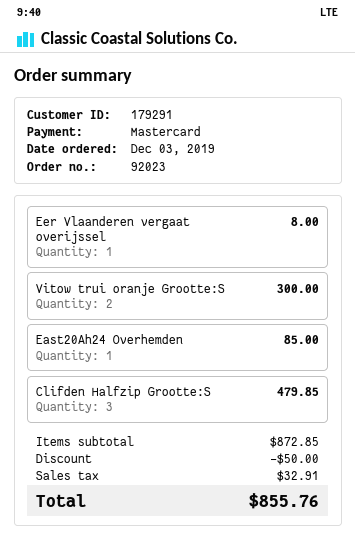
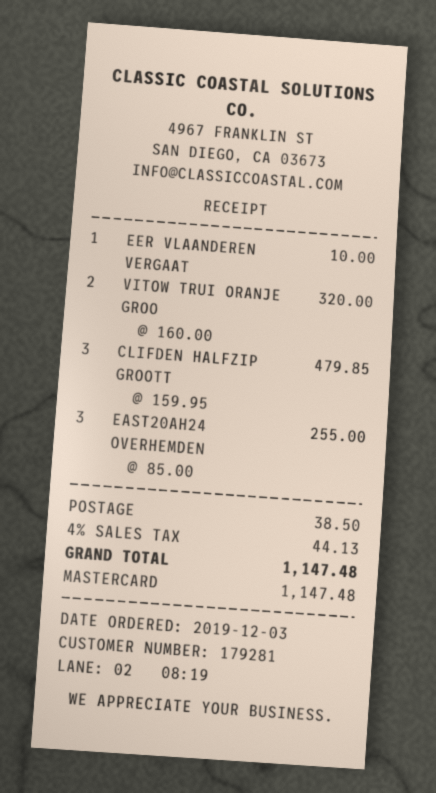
customer number: 179291 -> 179281
Eer Vlaanderen vergaat overijssel: 1 for 8.00 -> 1 for 10.00
Vitow trui oranje Grootte:S: 2 for 300.00 -> 2 for 320.00
East20Ah24 Overhemden: 1 for 85.00 -> 3 for 255.00
discount: 50.00 -> none
shipping: none -> 38.50
tax: 32.91 -> 44.13
total: 855.76 -> 1147.48

